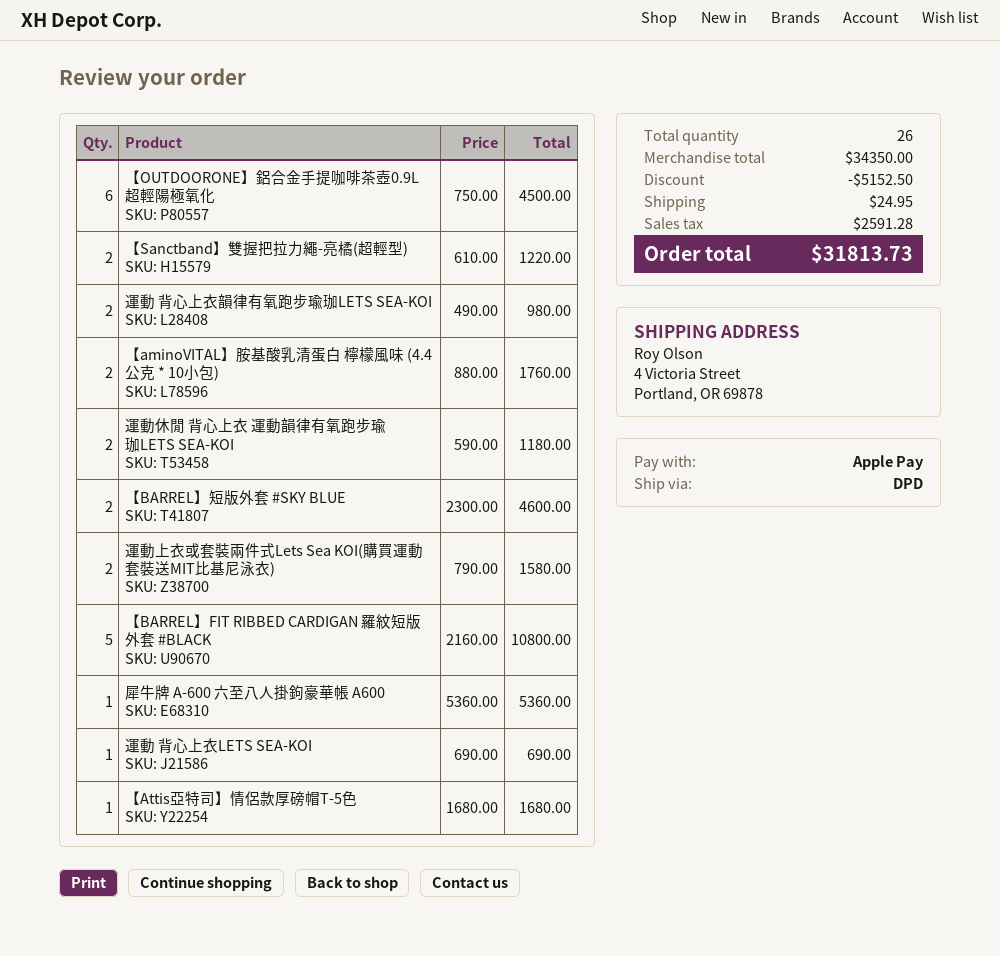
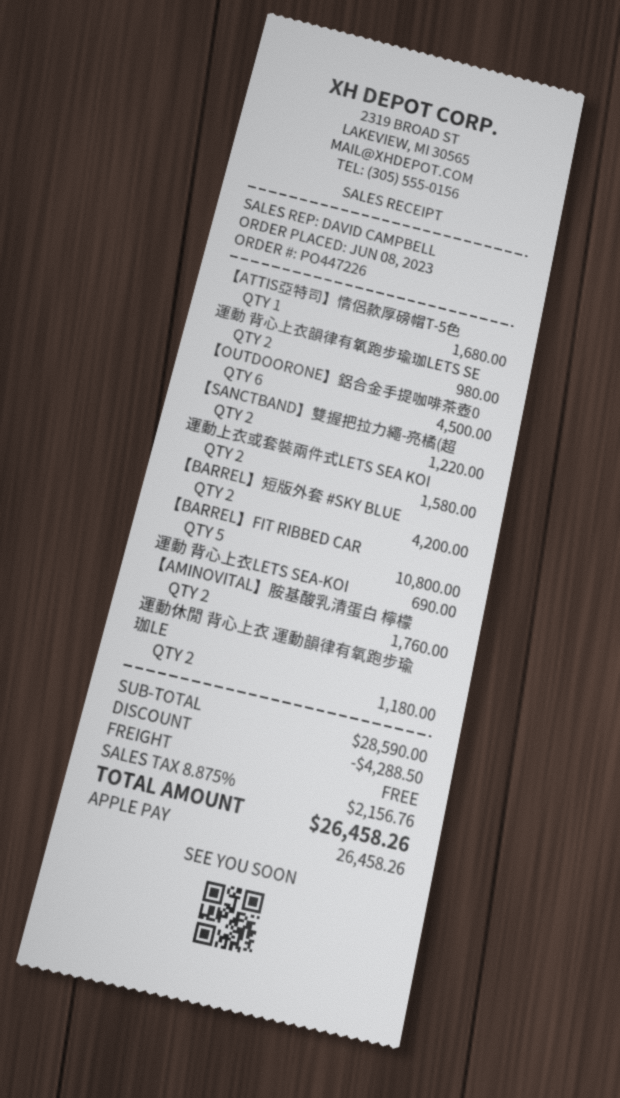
【BARREL】短版外套 #SKY BLUE: 2 for 4600.00 -> 2 for 4200.00
犀牛牌 A-600 六至八人掛鉤豪華帳 A600: 1 for 5360.00 -> none
subtotal: 34350.00 -> 28590.00
discount: 5152.50 -> 4288.50
shipping: 24.95 -> 0.00
tax: 2591.28 -> 2156.76
total: 31813.73 -> 26458.26

